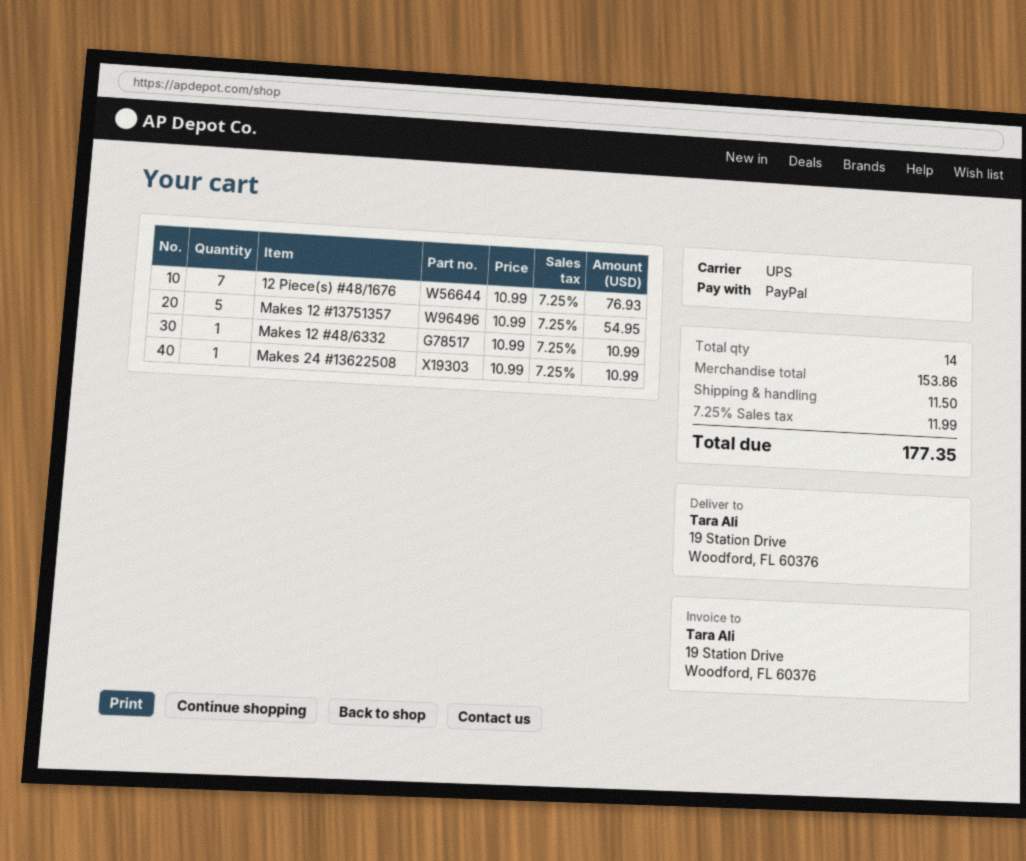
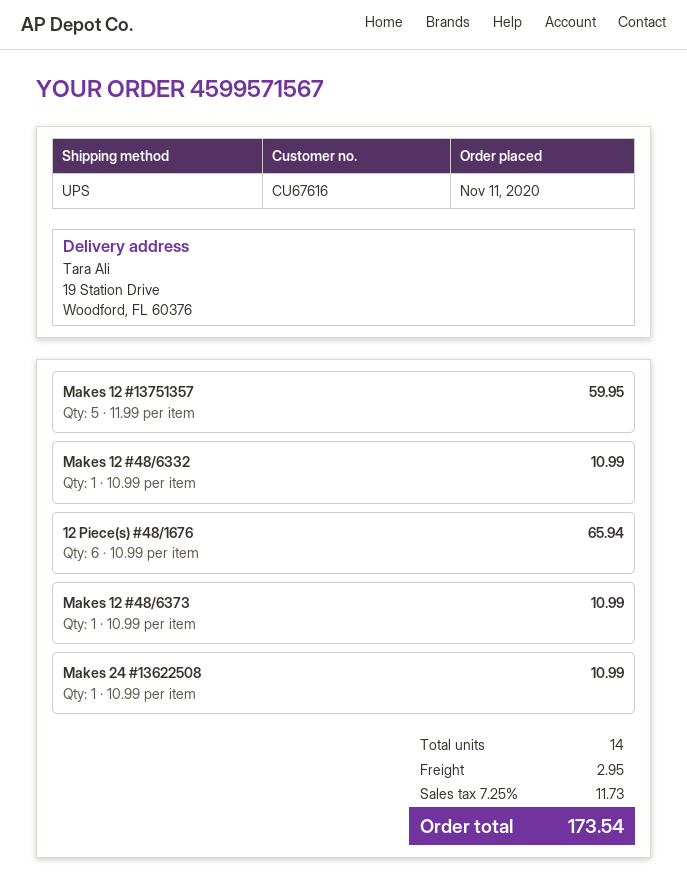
12 Piece(s) #48/1676: 7 x 10.99 = 76.93 -> 6 x 10.99 = 65.94
Makes 12 #13751357: 5 x 10.99 = 54.95 -> 5 x 11.99 = 59.95
Makes 12 #48/6373: none -> 1 x 10.99 = 10.99
shipping: 11.50 -> 2.95
tax: 7.25% = 11.99 -> 7.25% = 11.73
total: 177.35 -> 173.54

